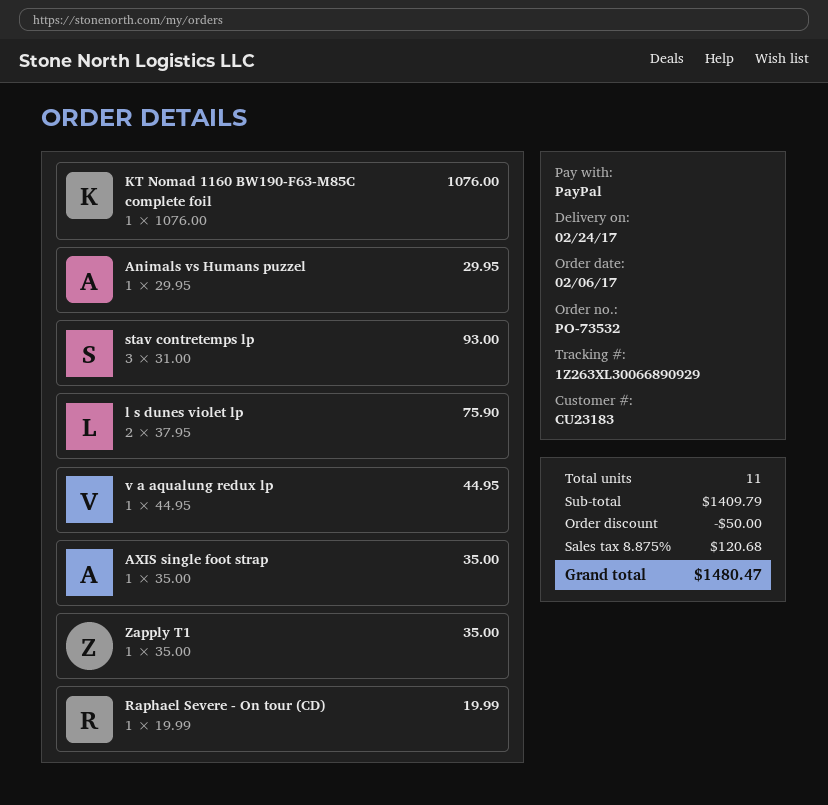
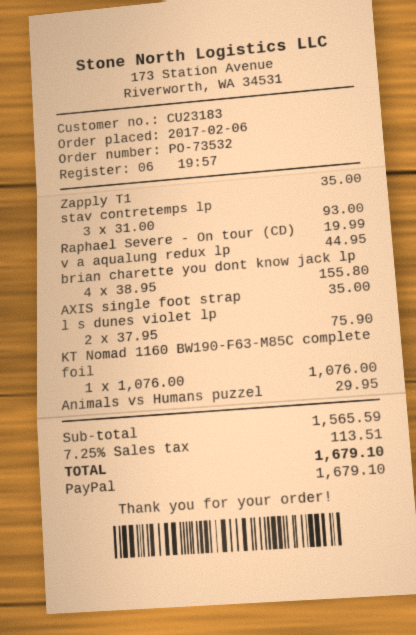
brian charette you dont know jack lp: none -> 4 x 38.95 = 155.80
subtotal: 1409.79 -> 1565.59
discount: 50.00 -> none
tax: 8.875% = 120.68 -> 7.25% = 113.51
total: 1480.47 -> 1679.10

